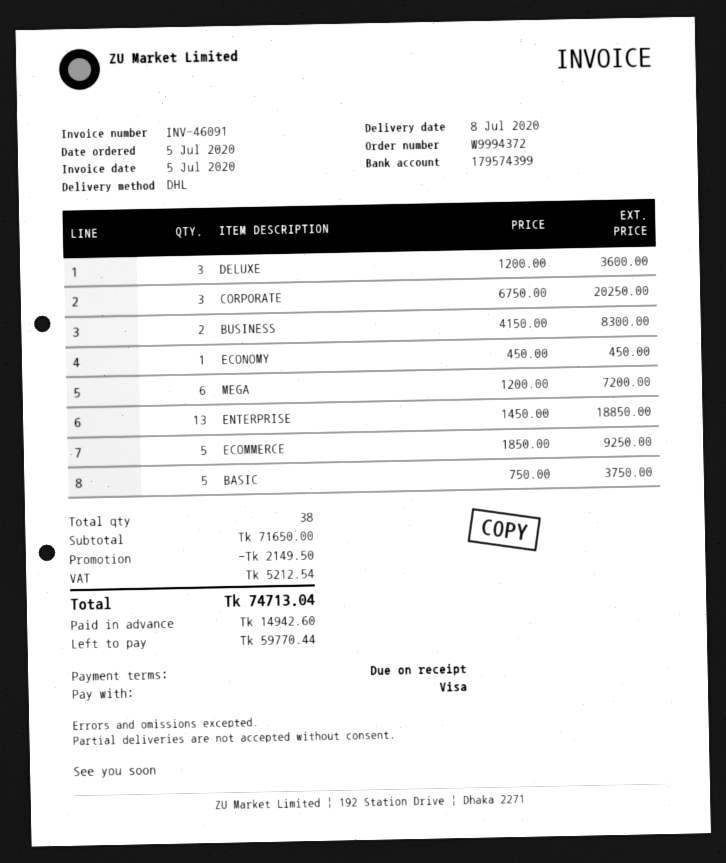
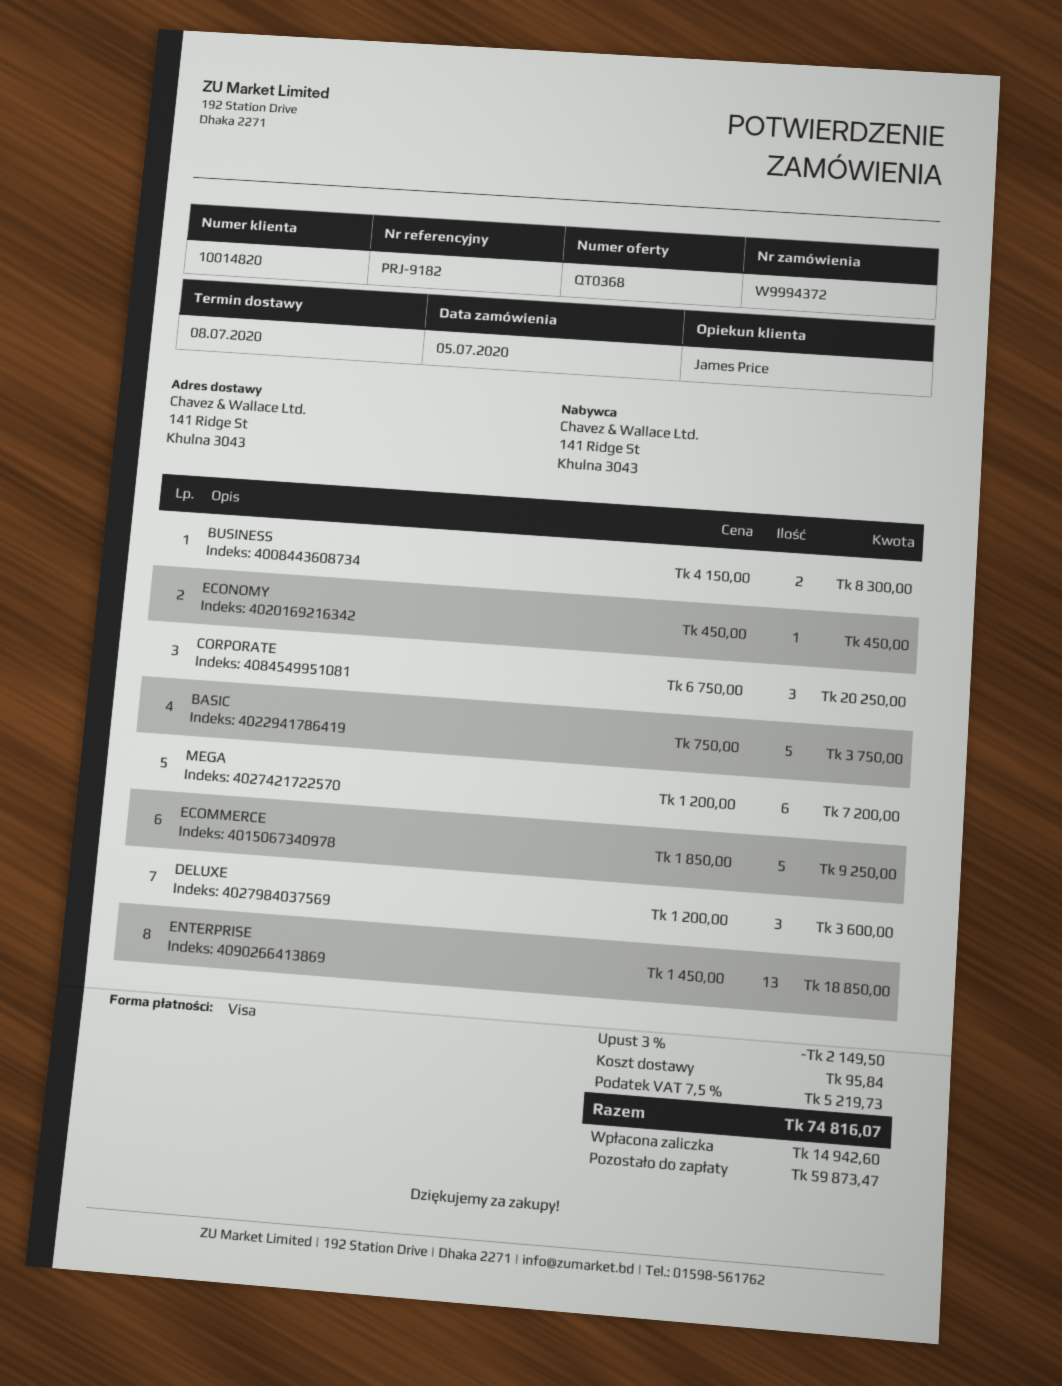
shipping: none -> 95.84
tax: 5212.54 -> 5219.73
total: 74713.04 -> 74816.07
balance: 59770.44 -> 59873.47

